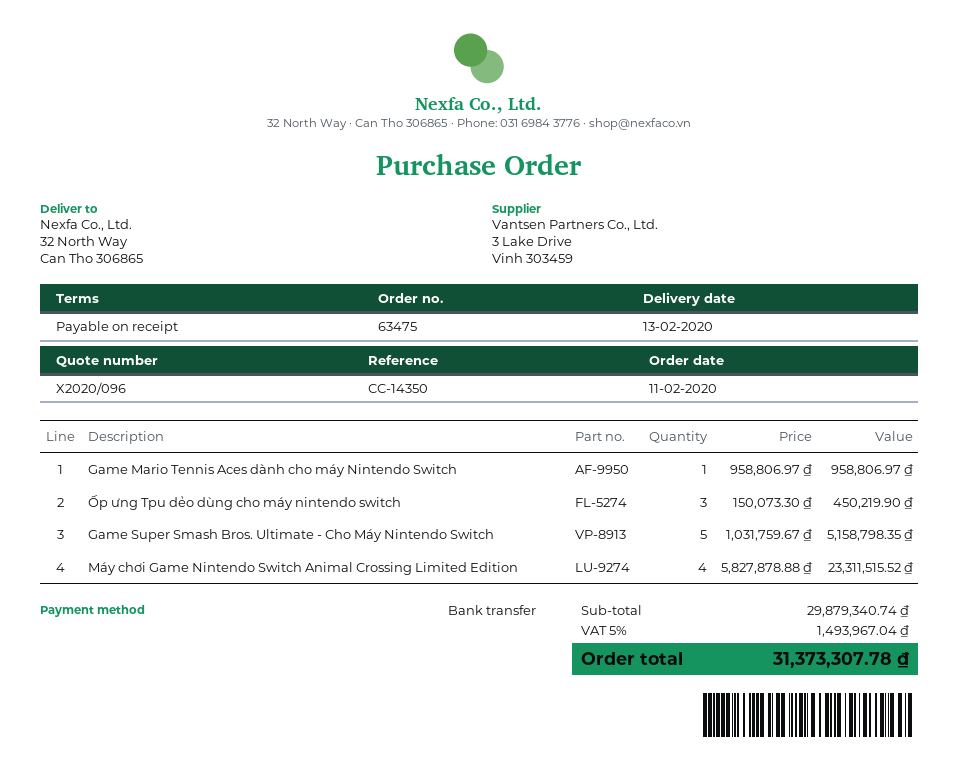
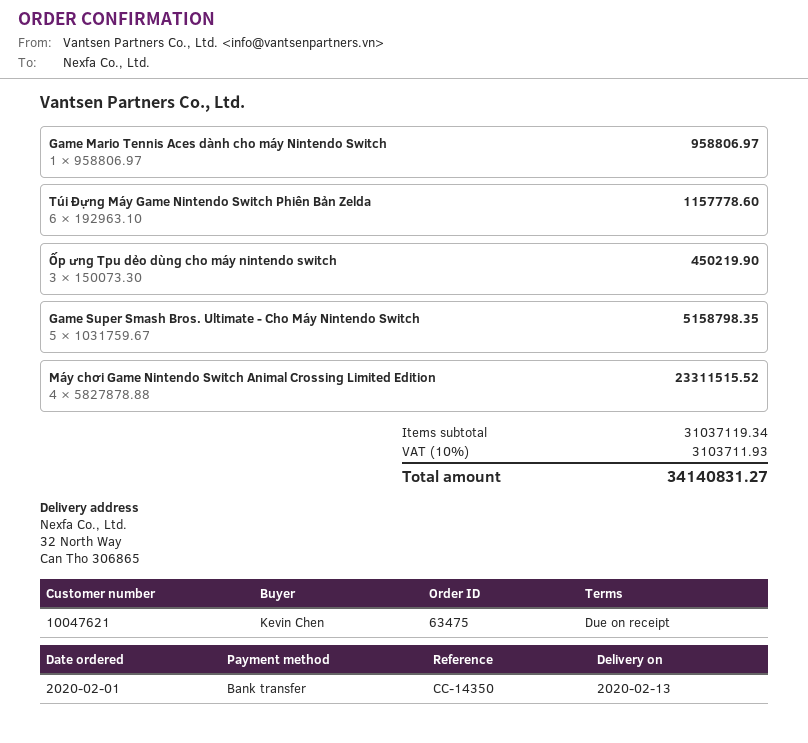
order date: 2020-02-11 -> 2020-02-01
Túi Đựng Máy Game Nintendo Switch Phiên Bản Zelda: none -> 6 x 192963.10 = 1157778.60
subtotal: 29879340.74 -> 31037119.34
tax: 5% = 1493967.04 -> 10% = 3103711.93
total: 31373307.78 -> 34140831.27

